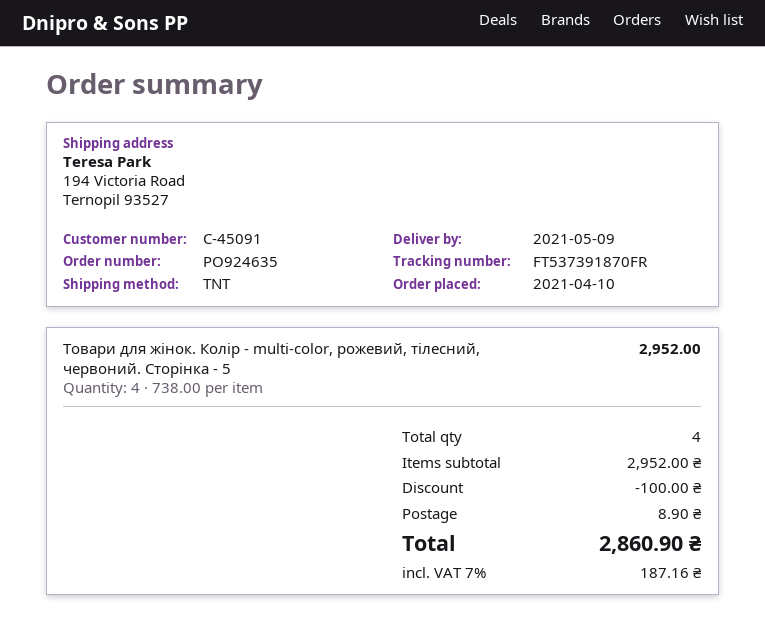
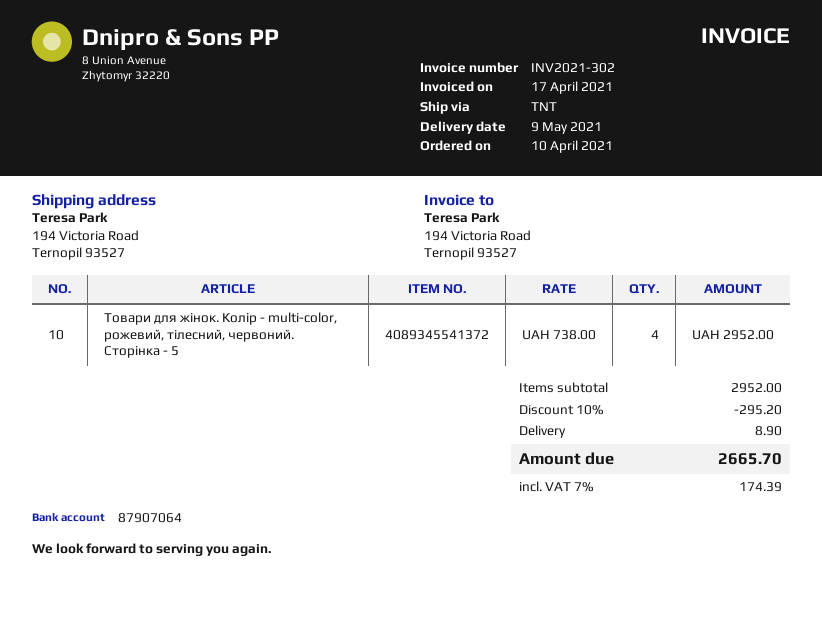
discount: 100.00 -> 295.20
tax: 7% = 187.16 -> 7% = 174.39
total: 2860.90 -> 2665.70

